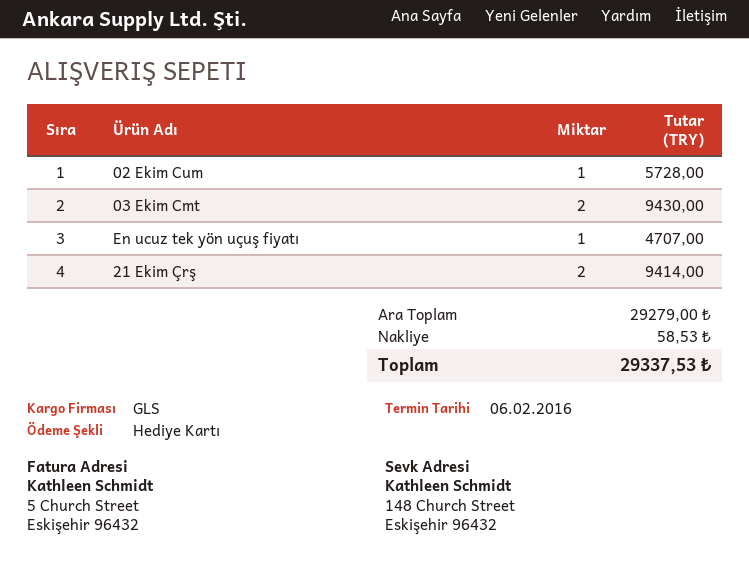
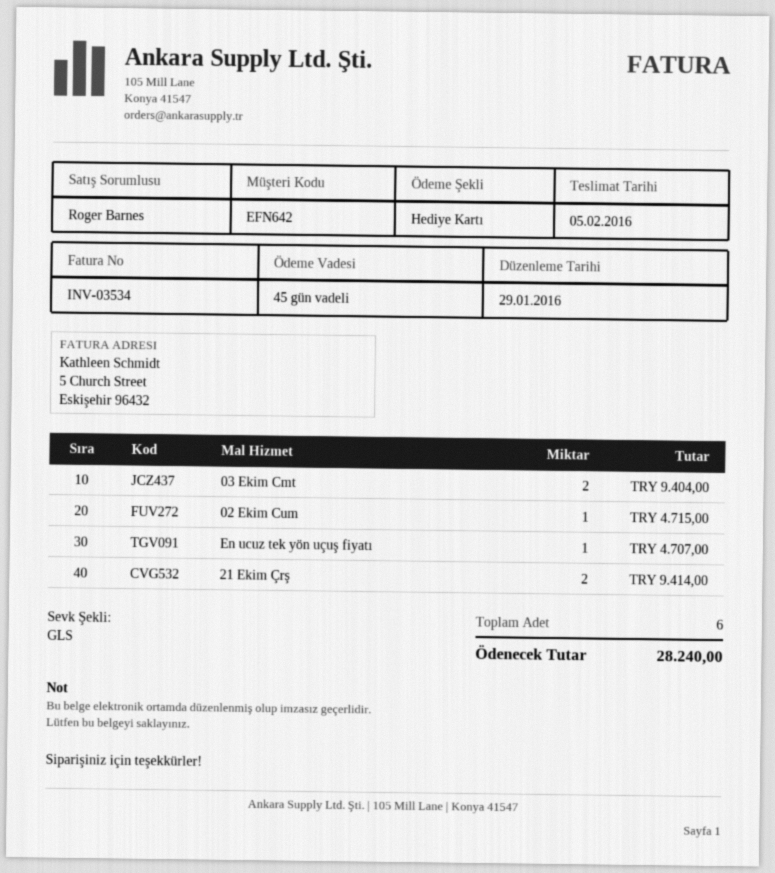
delivery date: 2016-02-06 -> 2016-02-05
02 Ekim Cum: 1 for 5728.00 -> 1 for 4715.00
03 Ekim Cmt: 2 for 9430.00 -> 2 for 9404.00
shipping: 58.53 -> none
total: 29337.53 -> 28240.00

